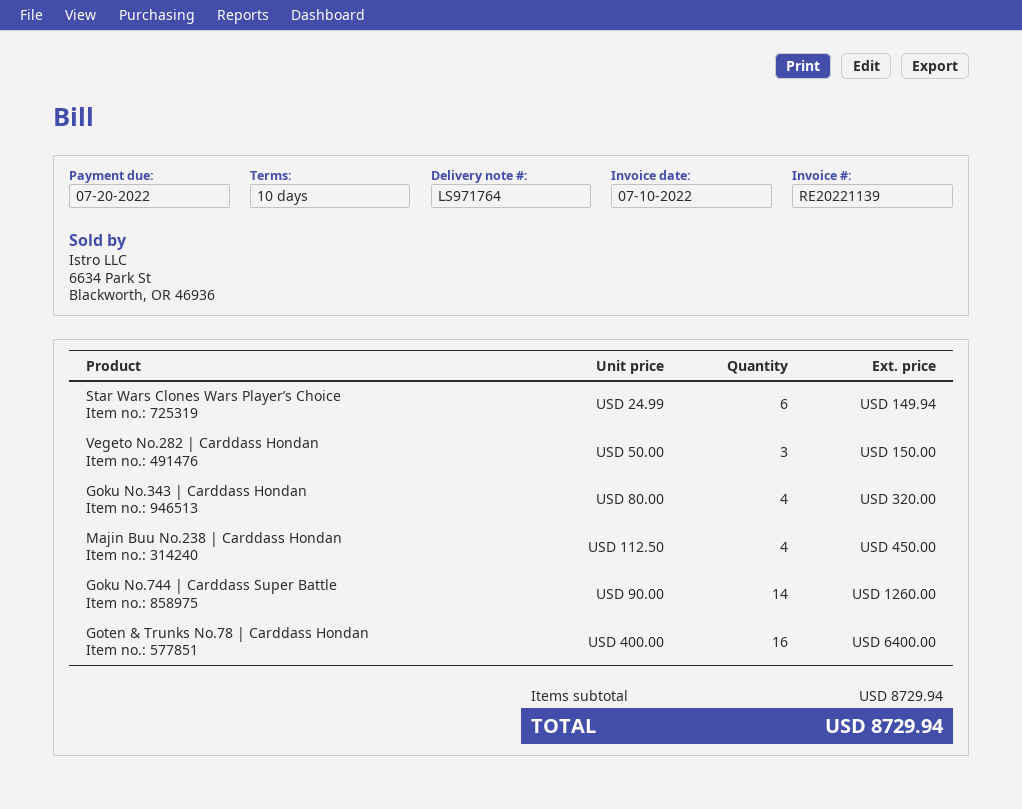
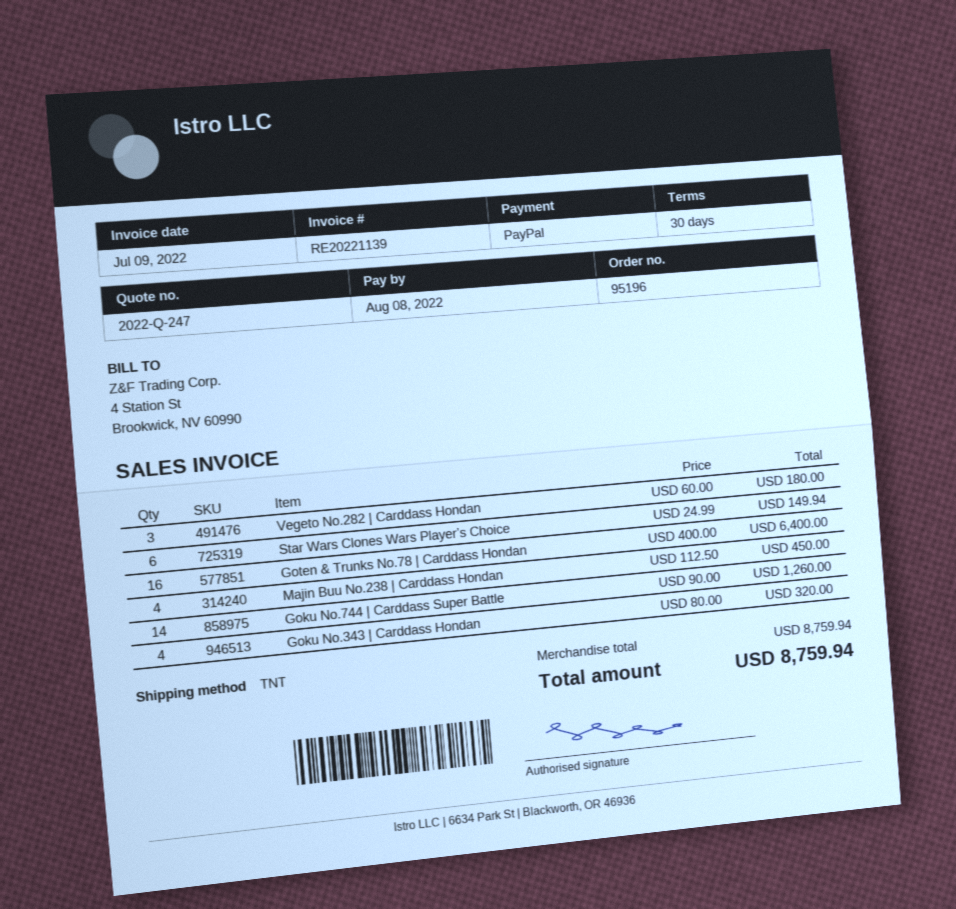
invoice date: 2022-07-10 -> 2022-07-09
payment terms: 10 days -> 30 days
due date: 2022-07-20 -> 2022-08-08
Vegeto No.282 | Carddass Hondan: 3 x 50.00 = 150.00 -> 3 x 60.00 = 180.00
subtotal: 8729.94 -> 8759.94
total: 8729.94 -> 8759.94

